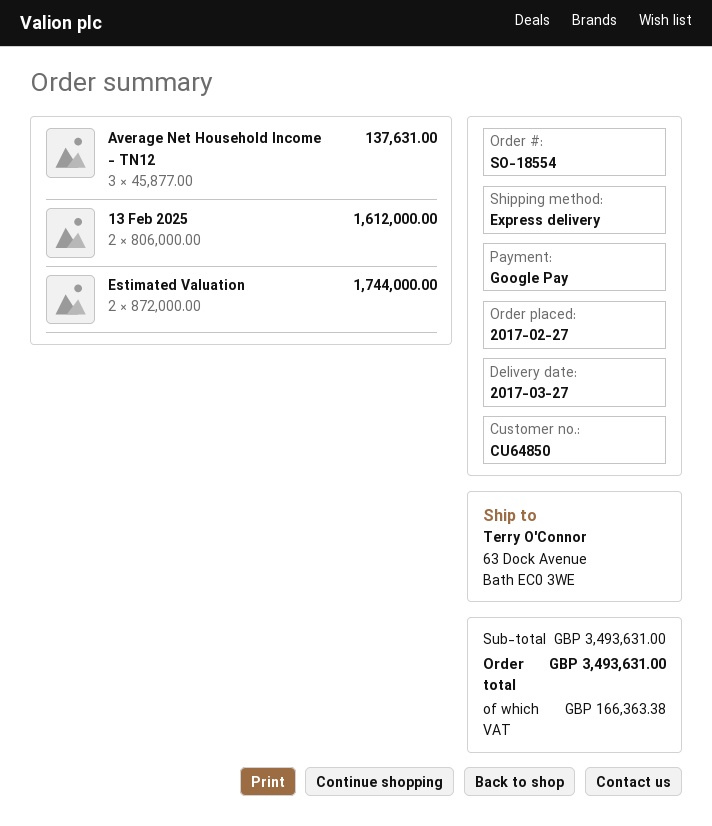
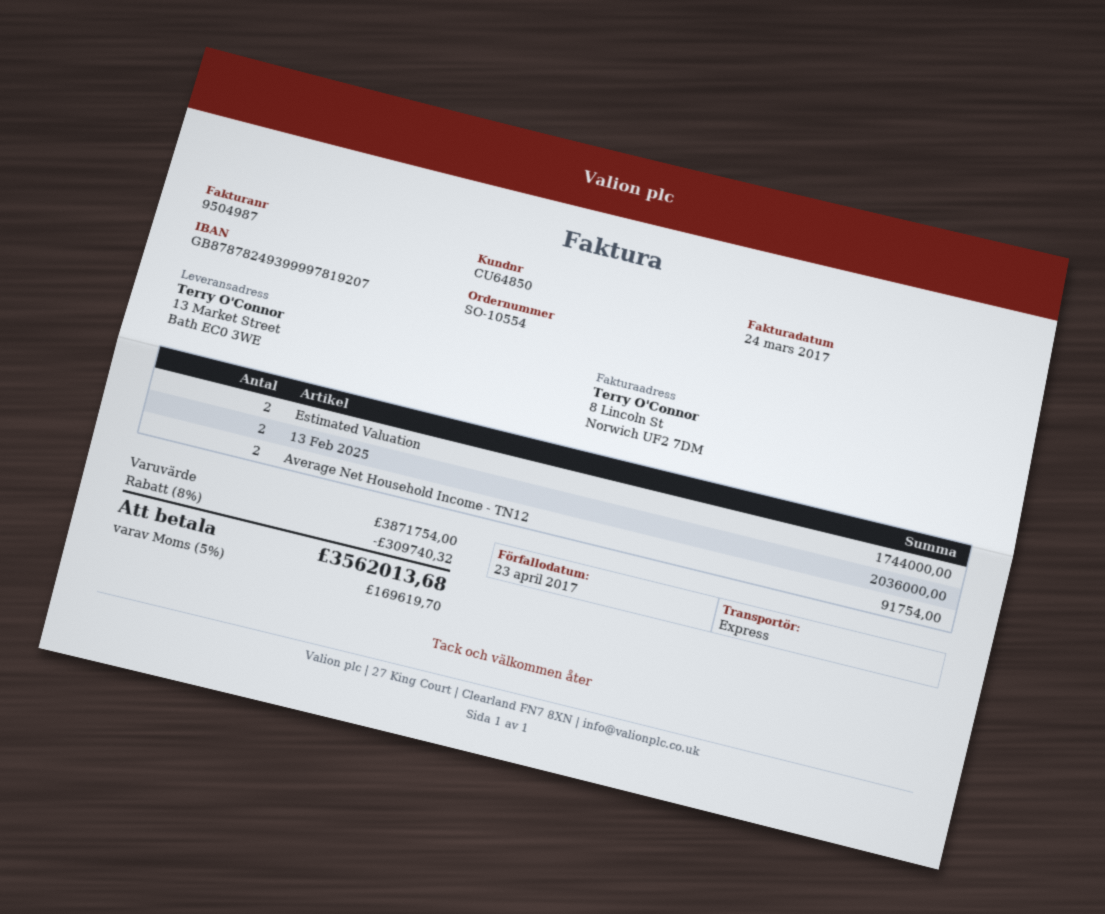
order number: SO-18554 -> SO-10554
ship to: 63 Dock Avenue, Bath EC0 3WE -> 13 Market Street, Bath EC0 3WE
Average Net Household Income - TN12: 3 for 137631.00 -> 2 for 91754.00
13 Feb 2025: 2 for 1612000.00 -> 2 for 2036000.00
subtotal: 3493631.00 -> 3871754.00
discount: none -> 8% = 309740.32
tax: 166363.38 -> 169619.70
total: 3493631.00 -> 3562013.68

